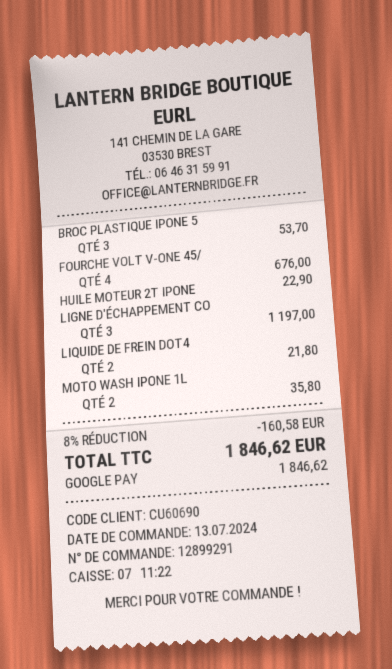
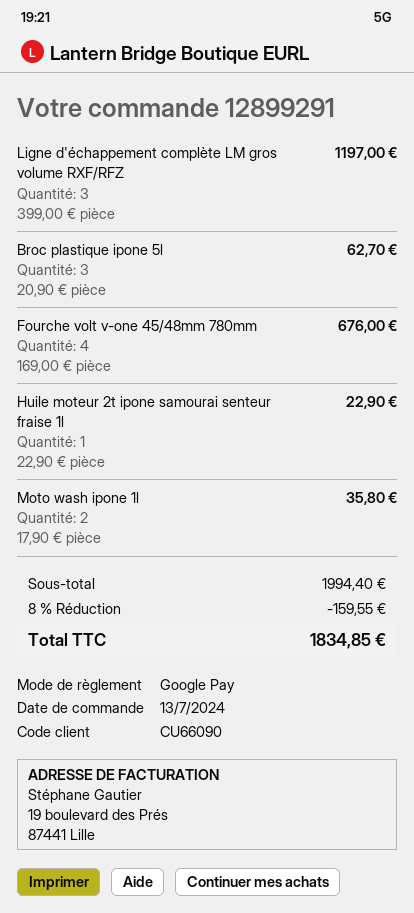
customer number: CU60690 -> CU66090
BROC PLASTIQUE IPONE 5: 3 for 53.70 -> 3 for 62.70
LIQUIDE DE FREIN DOT4: 2 for 21.80 -> none
discount: 8% = 160.58 -> 8% = 159.55
total: 1846.62 -> 1834.85

